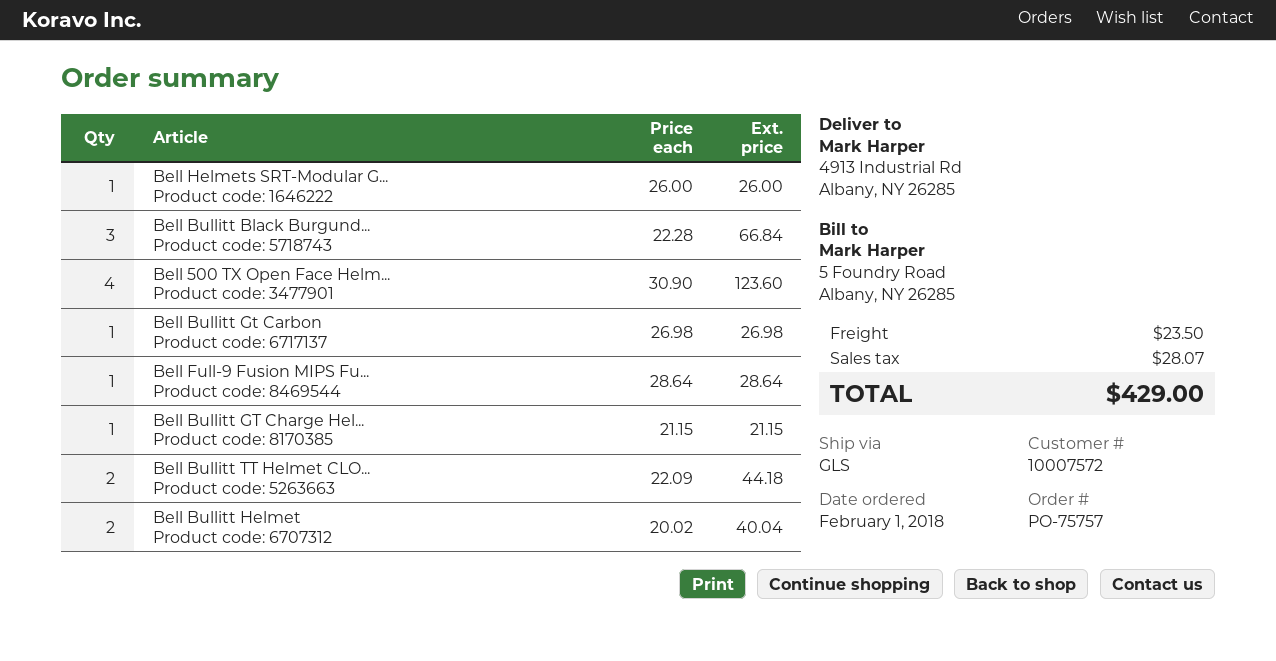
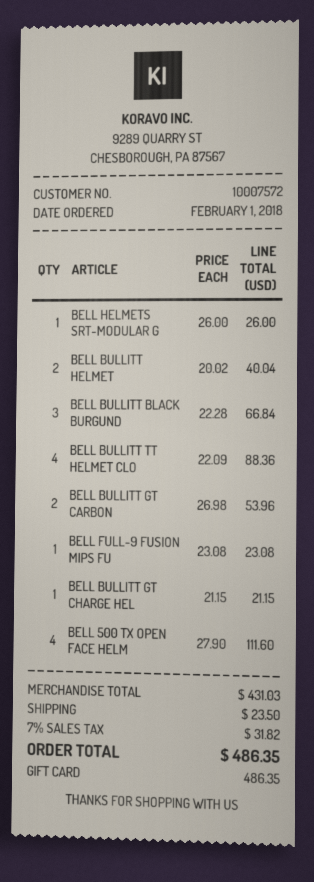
Bell 500 TX Open Face Helm...: 4 x 30.90 = 123.60 -> 4 x 27.90 = 111.60
Bell Bullitt Gt Carbon: 1 x 26.98 = 26.98 -> 2 x 26.98 = 53.96
Bell Full-9 Fusion MIPS Fu...: 1 x 28.64 = 28.64 -> 1 x 23.08 = 23.08
Bell Bullitt TT Helmet CLO...: 2 x 22.09 = 44.18 -> 4 x 22.09 = 88.36
tax: 28.07 -> 31.82
total: 429.00 -> 486.35

